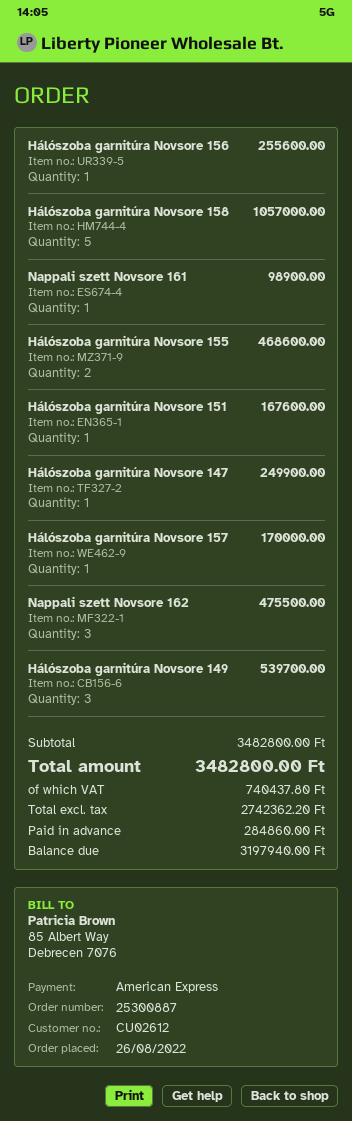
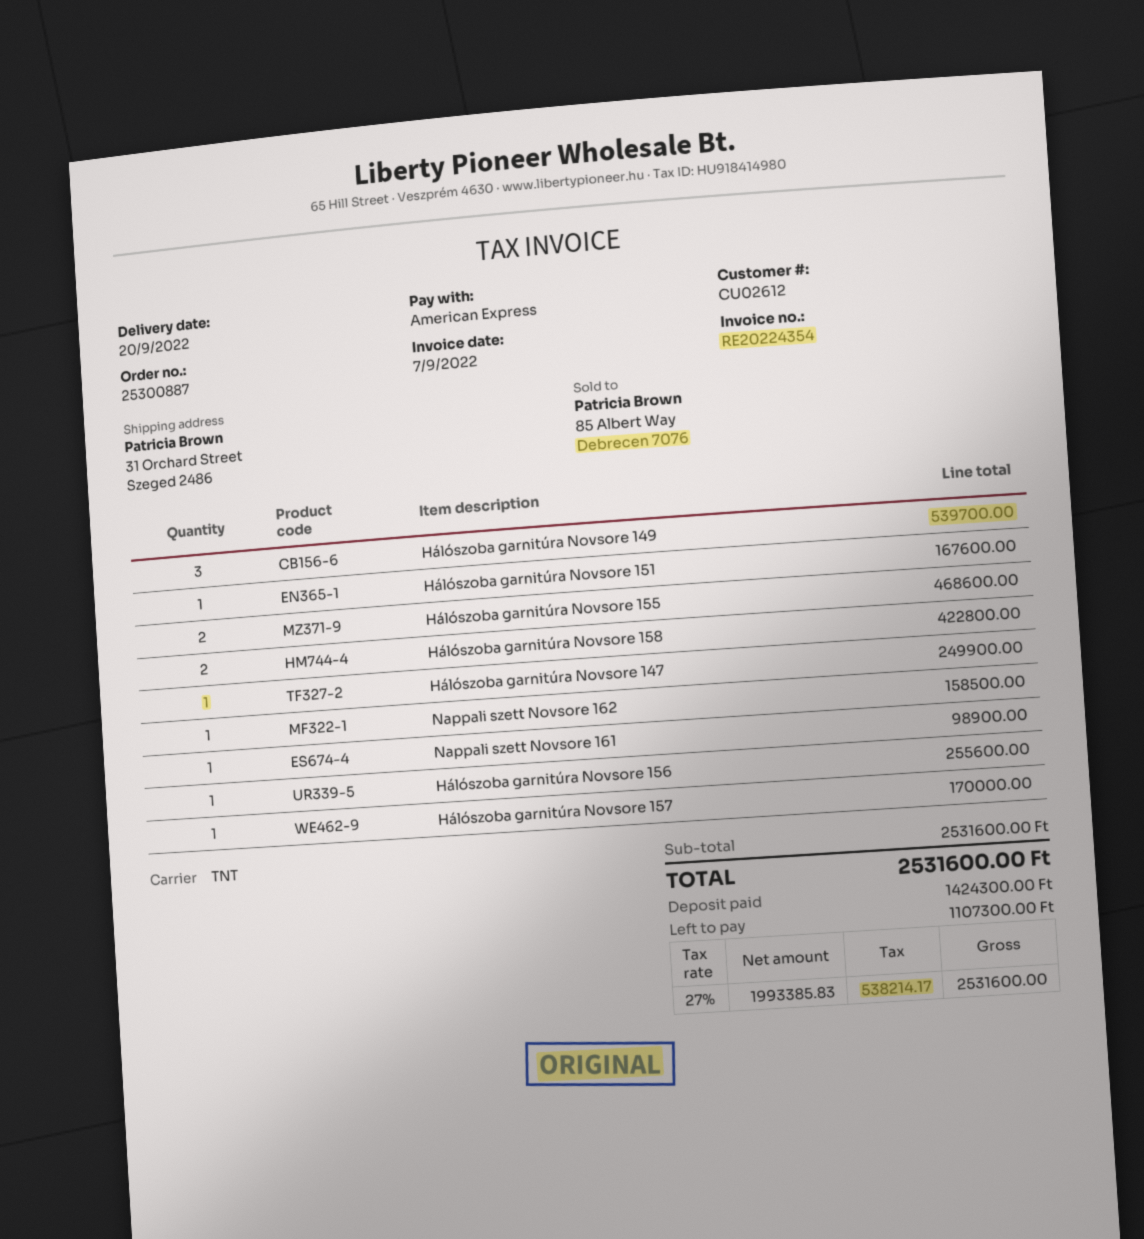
Hálószoba garnitúra Novsore 158: 5 for 1057000.00 -> 2 for 422800.00
Nappali szett Novsore 162: 3 for 475500.00 -> 1 for 158500.00
subtotal: 3482800.00 -> 2531600.00
net: 2742362.20 -> 1993385.83
tax: 740437.80 -> 538214.17
total: 3482800.00 -> 2531600.00
deposit: 284860.00 -> 1424300.00
balance: 3197940.00 -> 1107300.00

